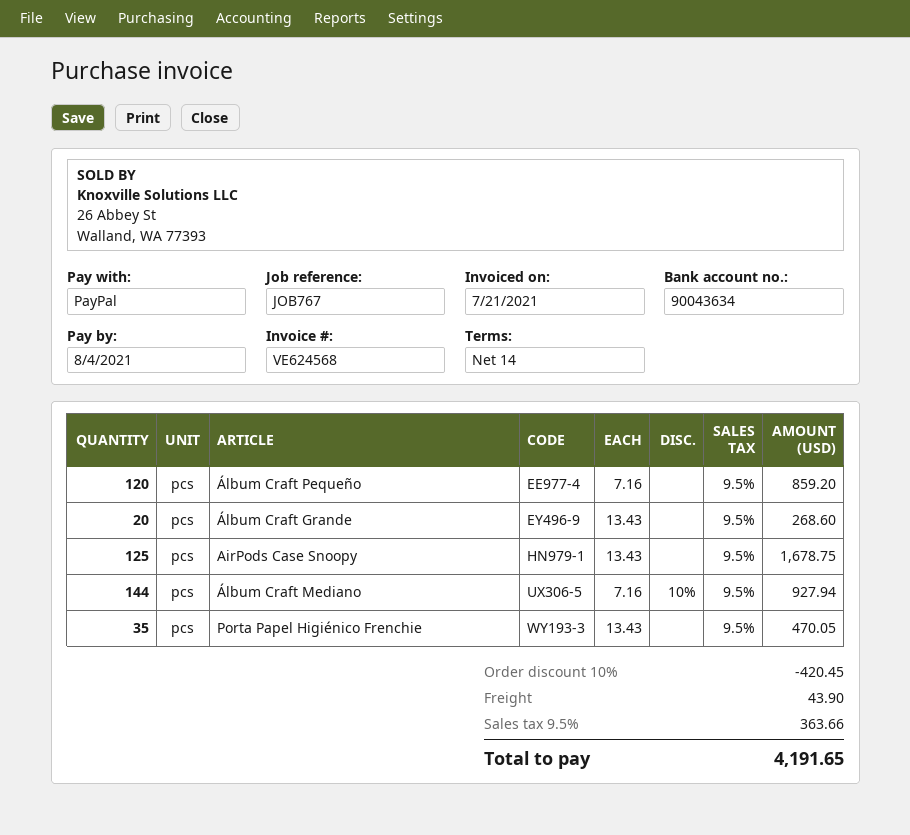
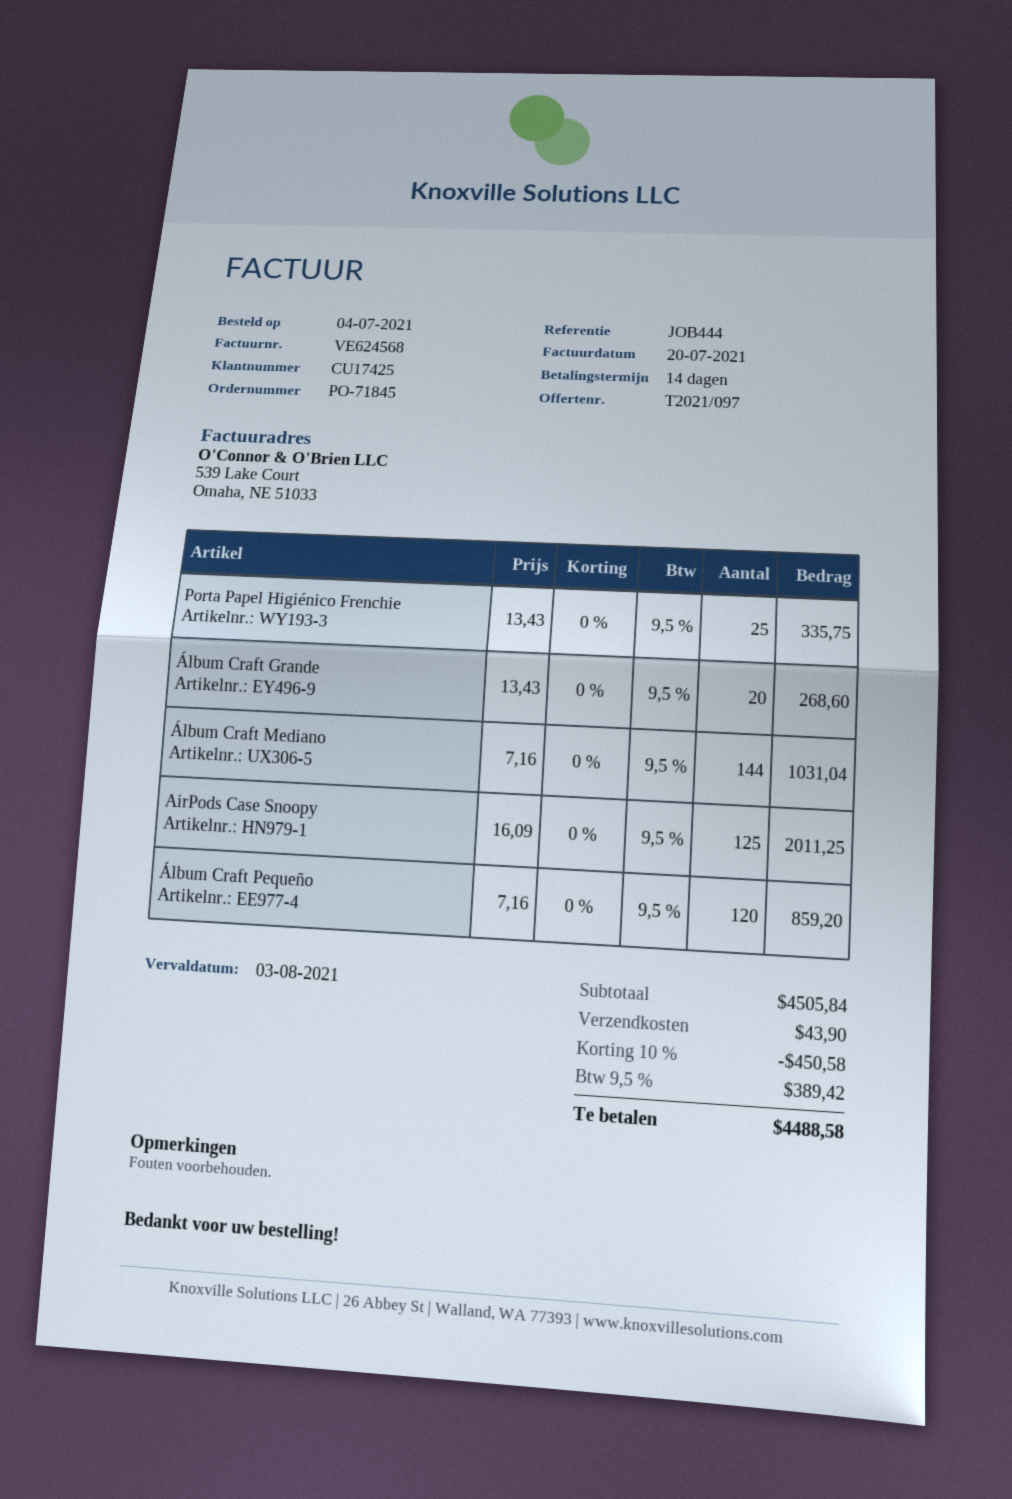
invoice date: 2021-07-21 -> 2021-07-20
due date: 2021-08-04 -> 2021-08-03
reference: JOB767 -> JOB444
AirPods Case Snoopy: 125 x 13.43 = 1678.75 -> 125 x 16.09 = 2011.25
Álbum Craft Mediano: 144 x 7.16 - 10% = 927.94 -> 144 x 7.16 = 1031.04
Porta Papel Higiénico Frenchie: 35 x 13.43 = 470.05 -> 25 x 13.43 = 335.75
discount: 10% = 420.45 -> 10% = 450.58
tax: 9.5% = 363.66 -> 9.5% = 389.42
total: 4191.65 -> 4488.58

